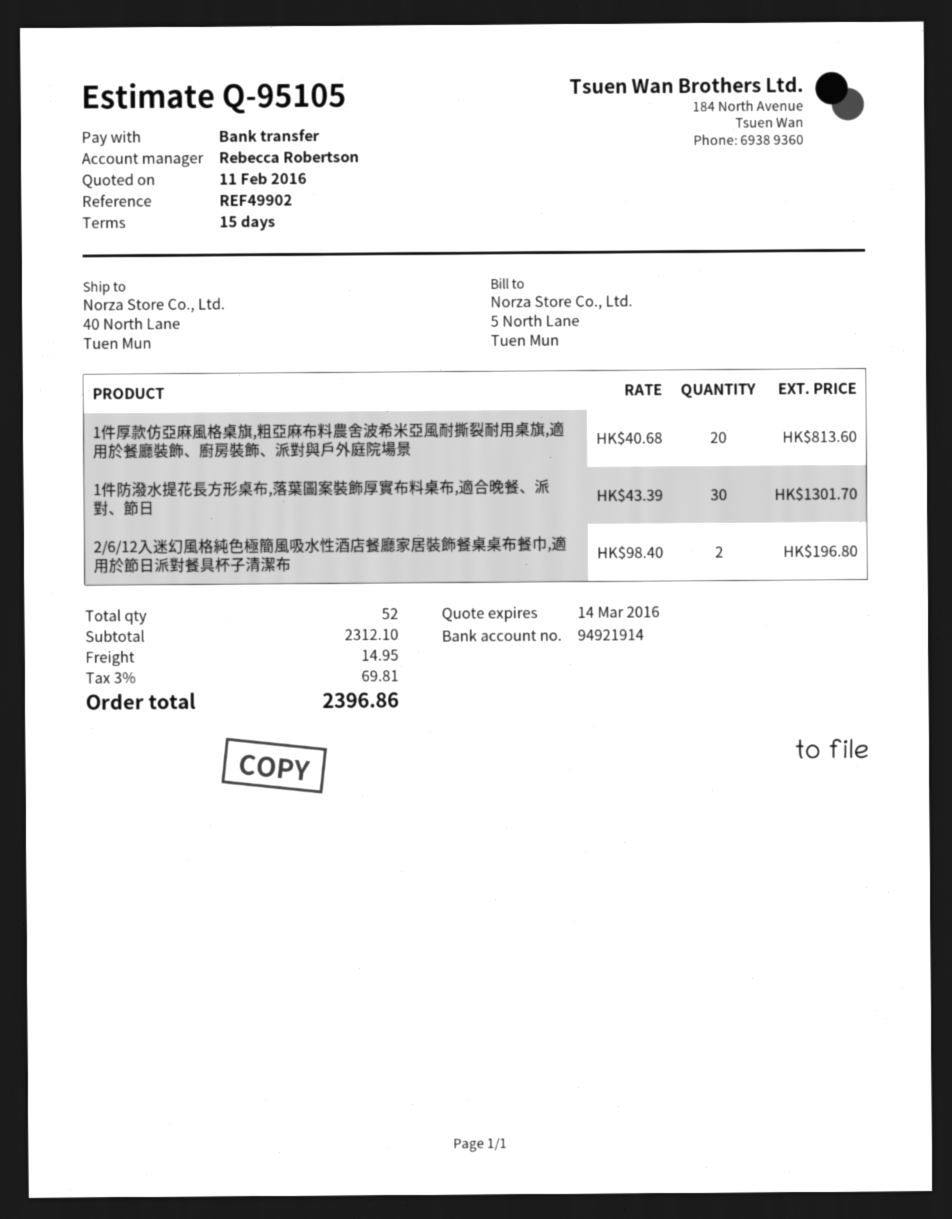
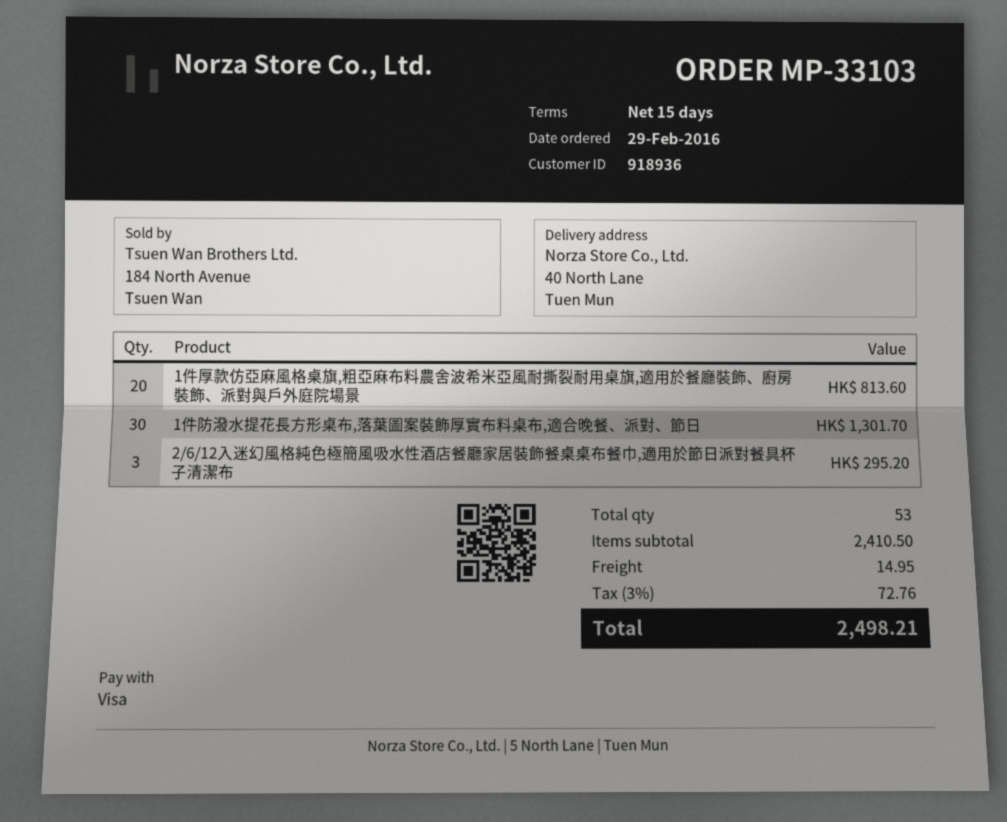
payment method: bank transfer -> Visa
2/6/12入迷幻風格純色極簡風吸水性酒店餐廳家居裝飾餐桌桌布餐巾,適用於節日派對餐具杯子清潔布: 2 for 196.80 -> 3 for 295.20
total quantity: 52 -> 53
subtotal: 2312.10 -> 2410.50
tax: 3% = 69.81 -> 3% = 72.76
total: 2396.86 -> 2498.21

